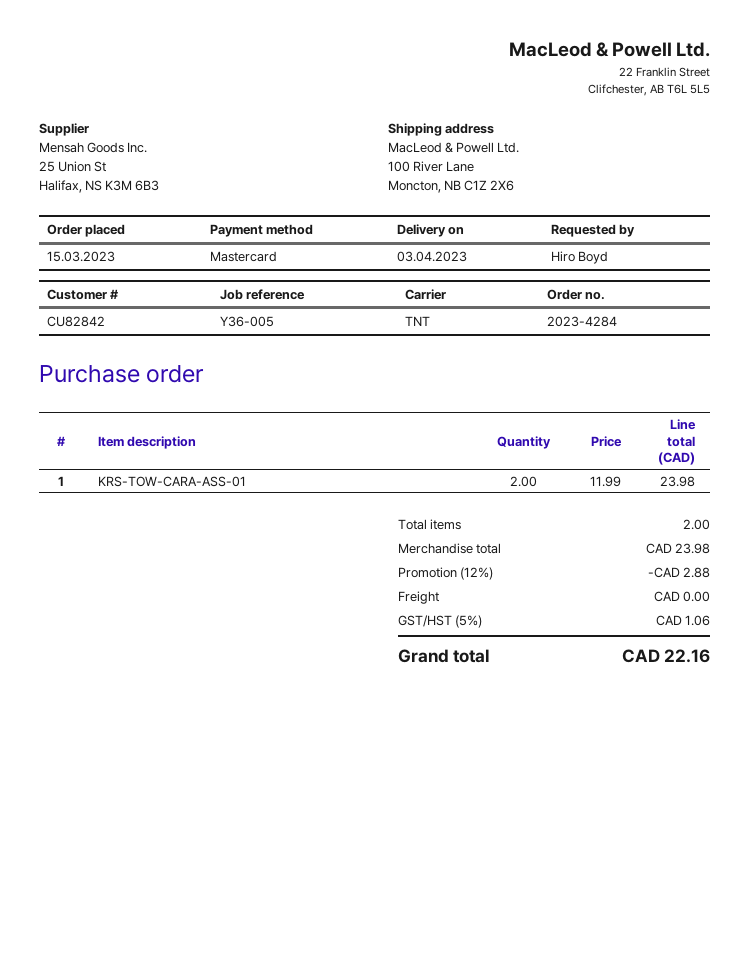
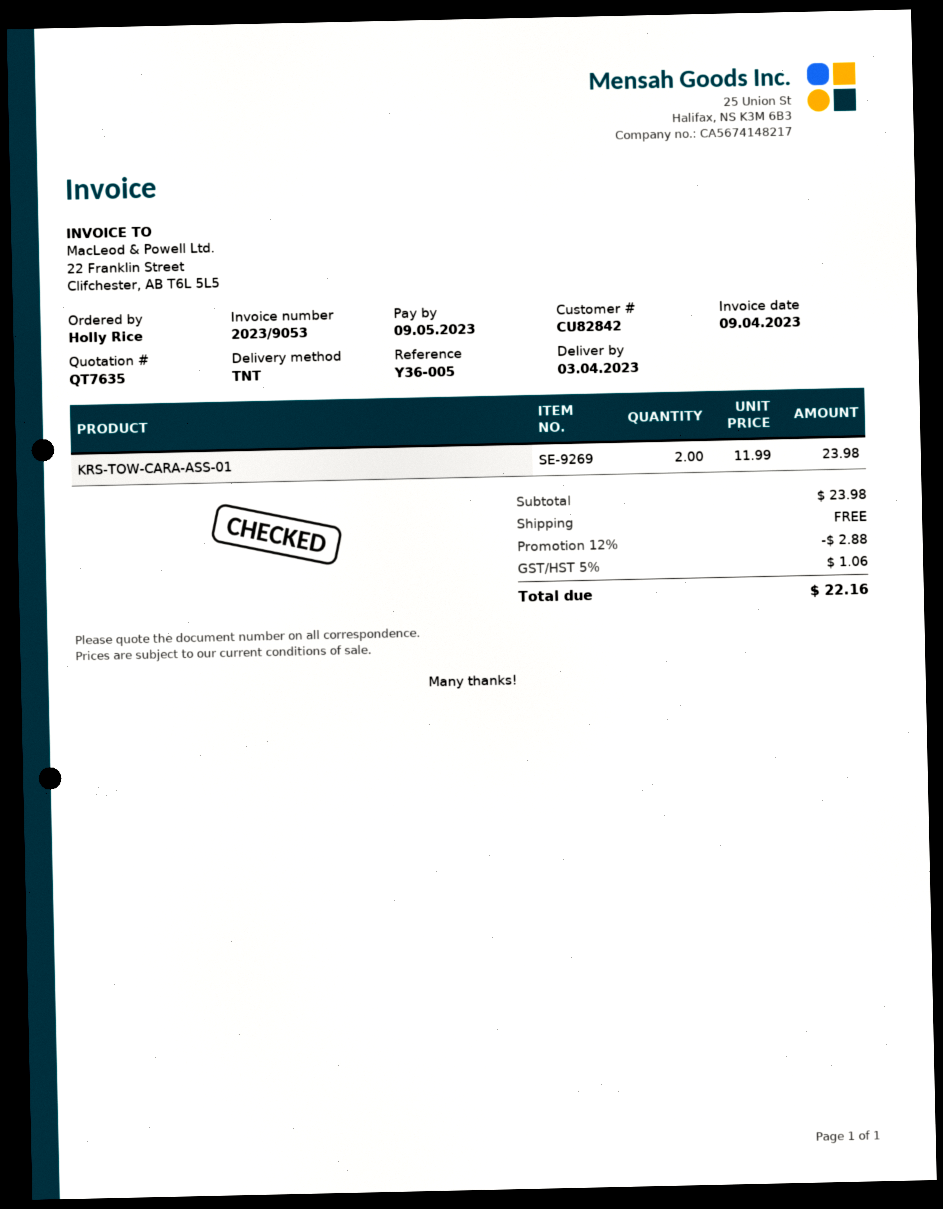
ordered by: Hiro Boyd -> Holly Rice

